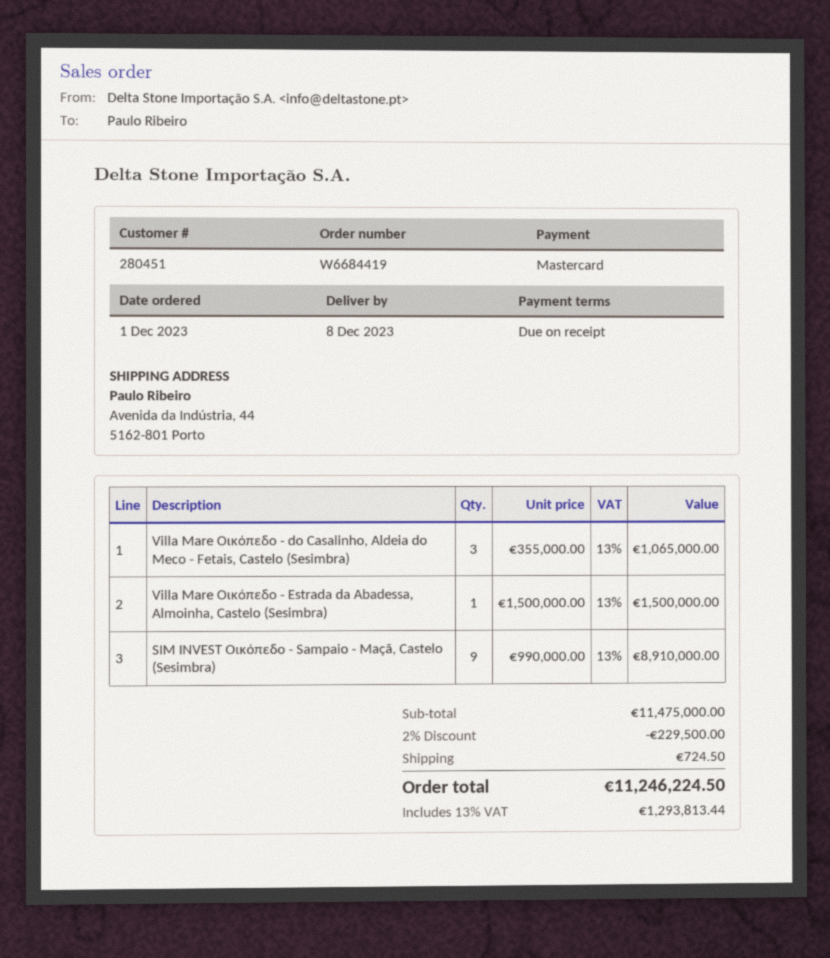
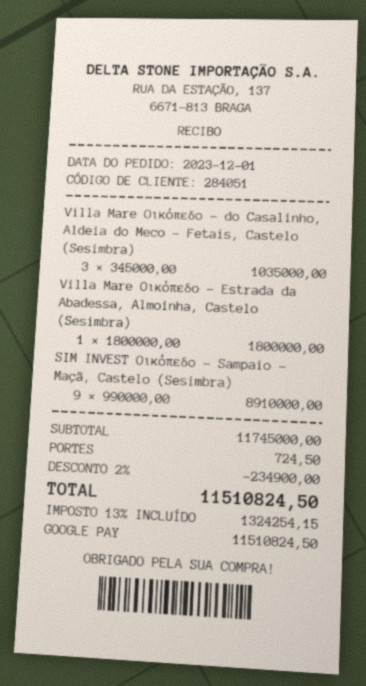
customer number: 280451 -> 284051
payment method: Mastercard -> Google Pay
Villa Mare Οικόπεδο - do Casalinho, Aldeia do Meco - Fetais, Castelo (Sesimbra): 3 x 355000.00 = 1065000.00 -> 3 x 345000.00 = 1035000.00
Villa Mare Οικόπεδο - Estrada da Abadessa, Almoinha, Castelo (Sesimbra): 1 x 1500000.00 = 1500000.00 -> 1 x 1800000.00 = 1800000.00
subtotal: 11475000.00 -> 11745000.00
discount: 2% = 229500.00 -> 2% = 234900.00
tax: 13% = 1293813.44 -> 13% = 1324254.15
total: 11246224.50 -> 11510824.50

